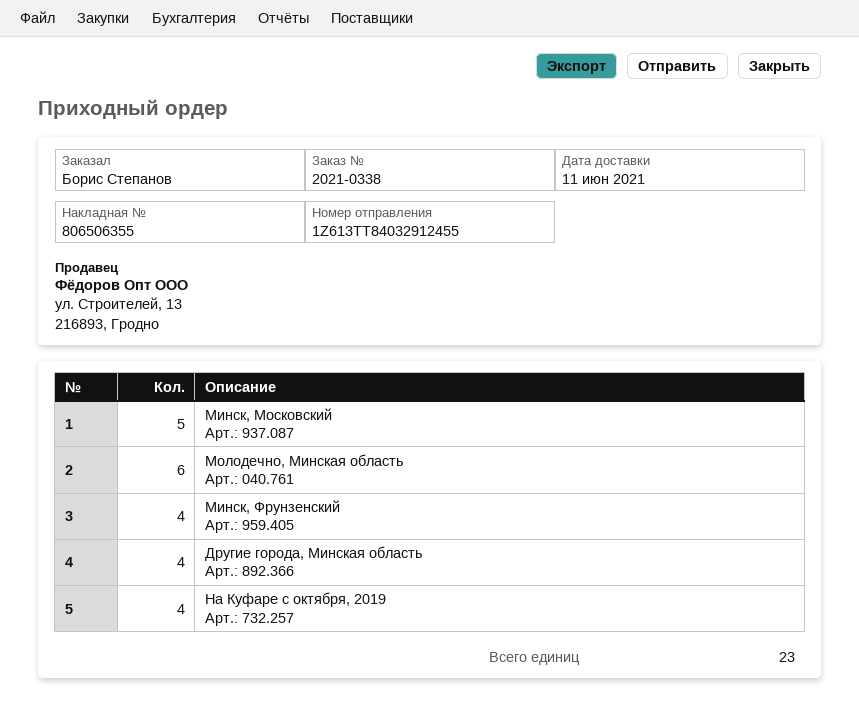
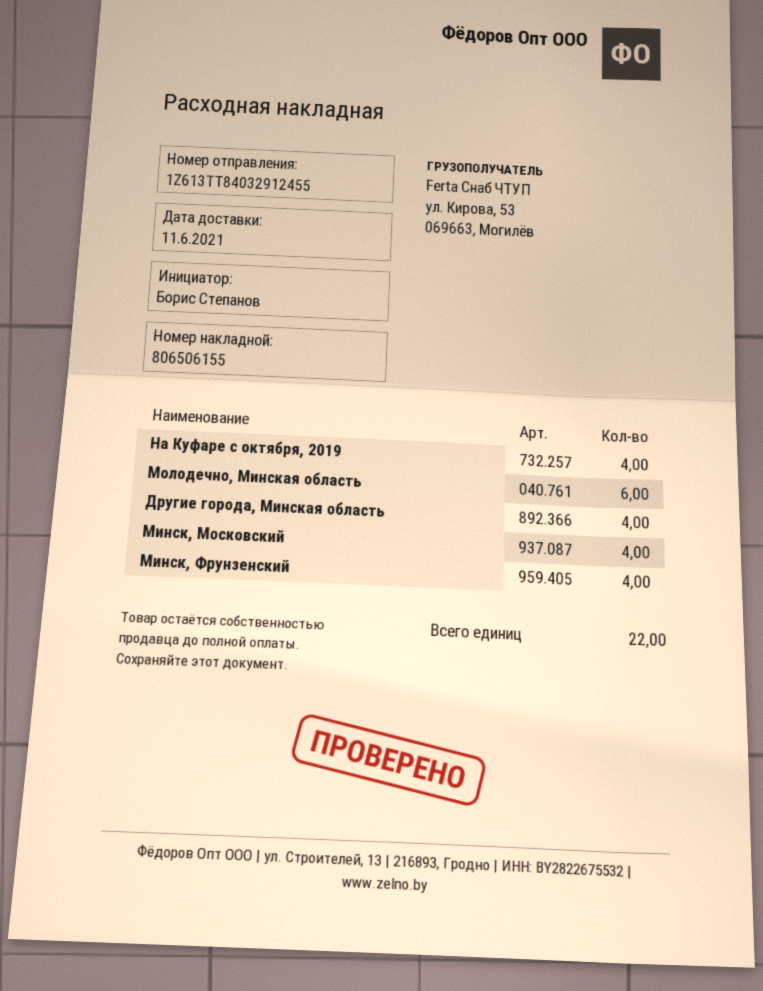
delivery note number: 806506355 -> 806506155
Минск, Московский: 5 -> 4
total quantity: 23 -> 22

